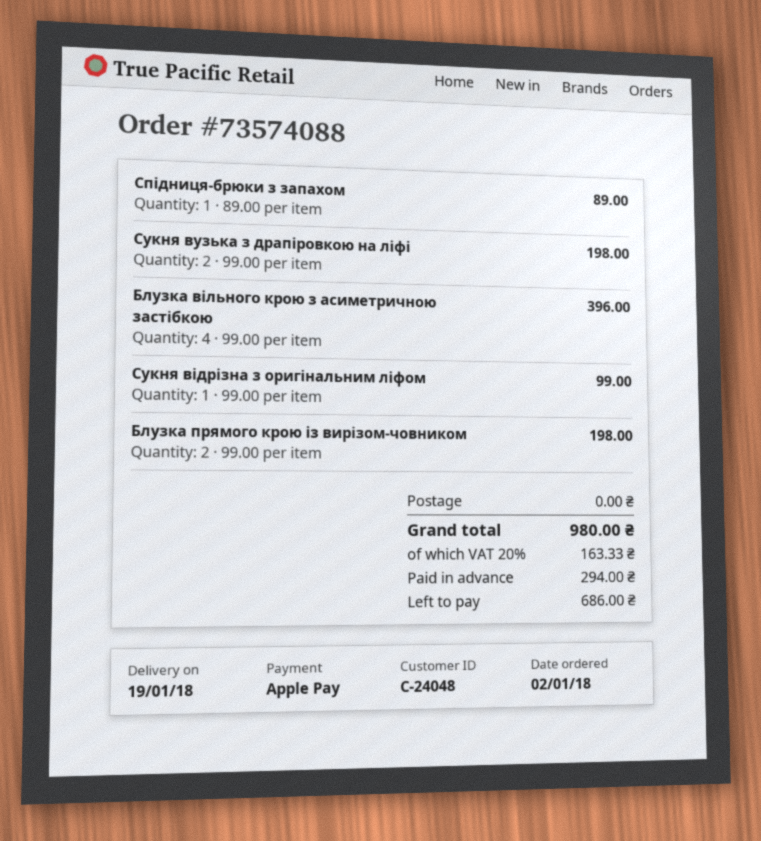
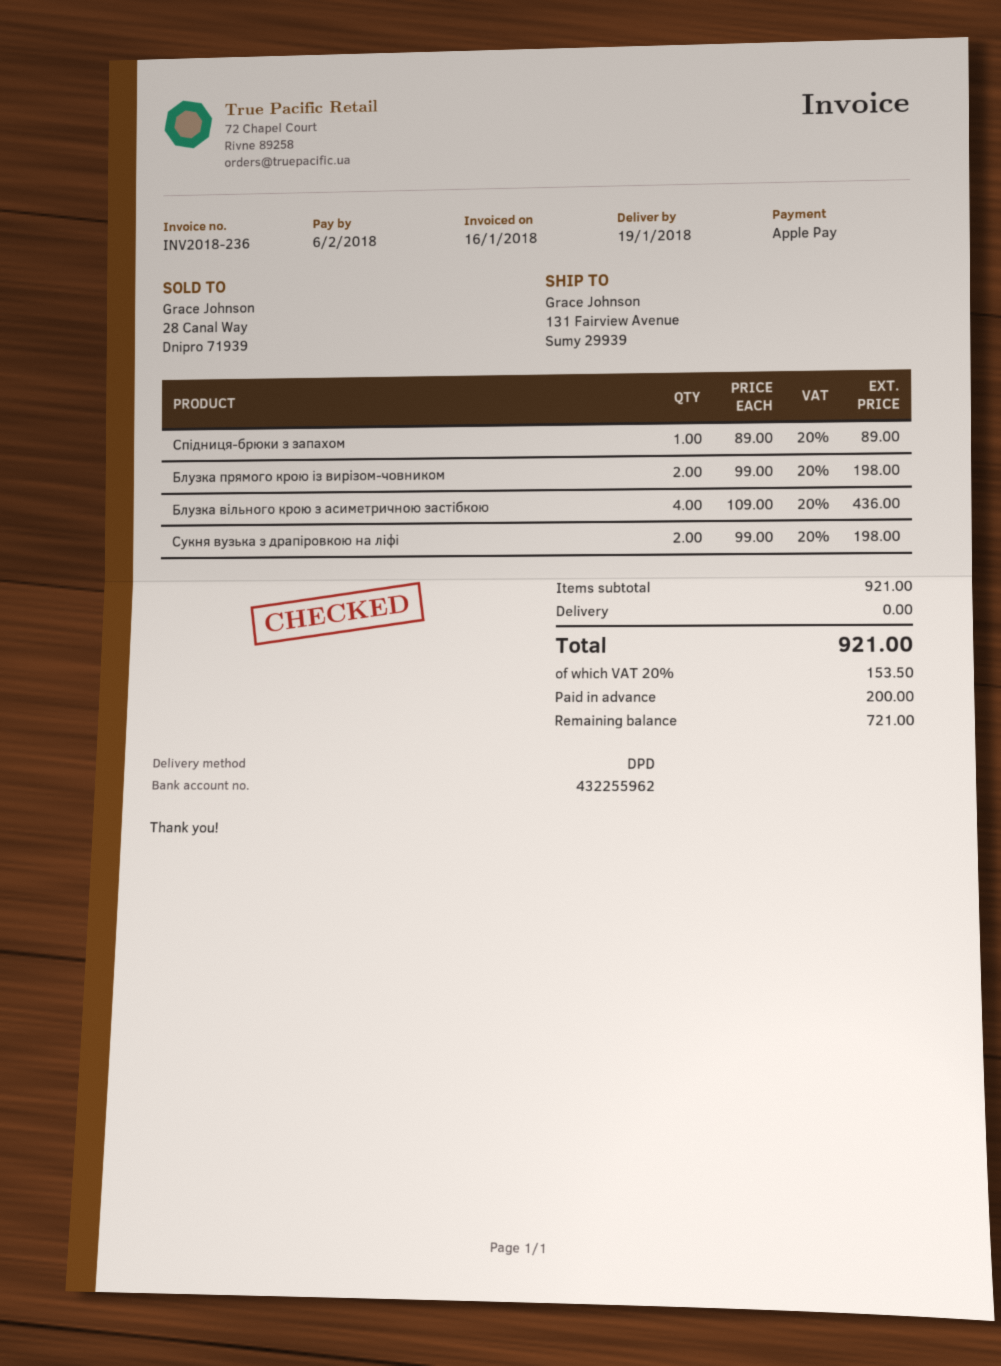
Блузка вільного крою з асиметричною застібкою: 4 x 99.00 = 396.00 -> 4 x 109.00 = 436.00
Сукня відрізна з оригінальним ліфом: 1 x 99.00 = 99.00 -> none
tax: 20% = 163.33 -> 20% = 153.50
total: 980.00 -> 921.00
deposit: 294.00 -> 200.00
balance: 686.00 -> 721.00

